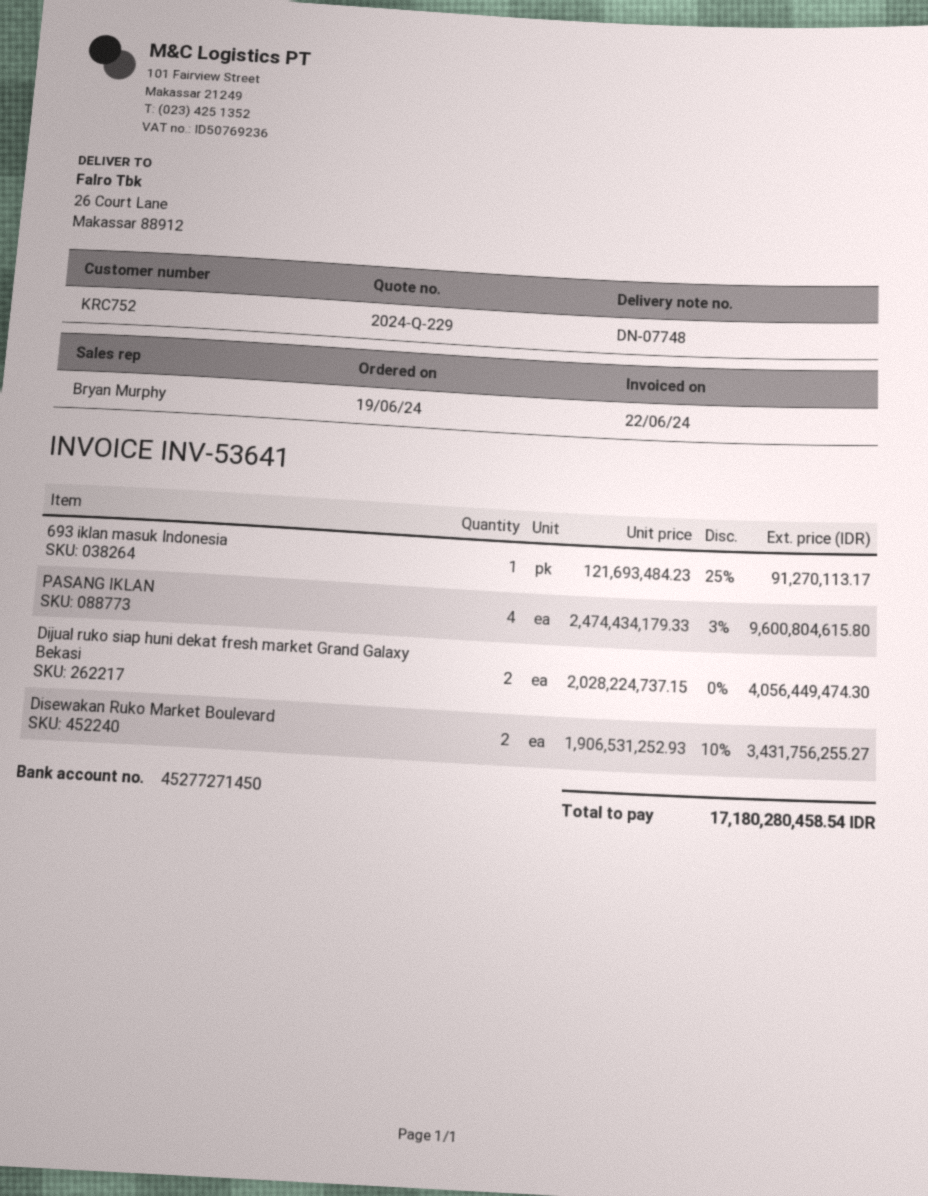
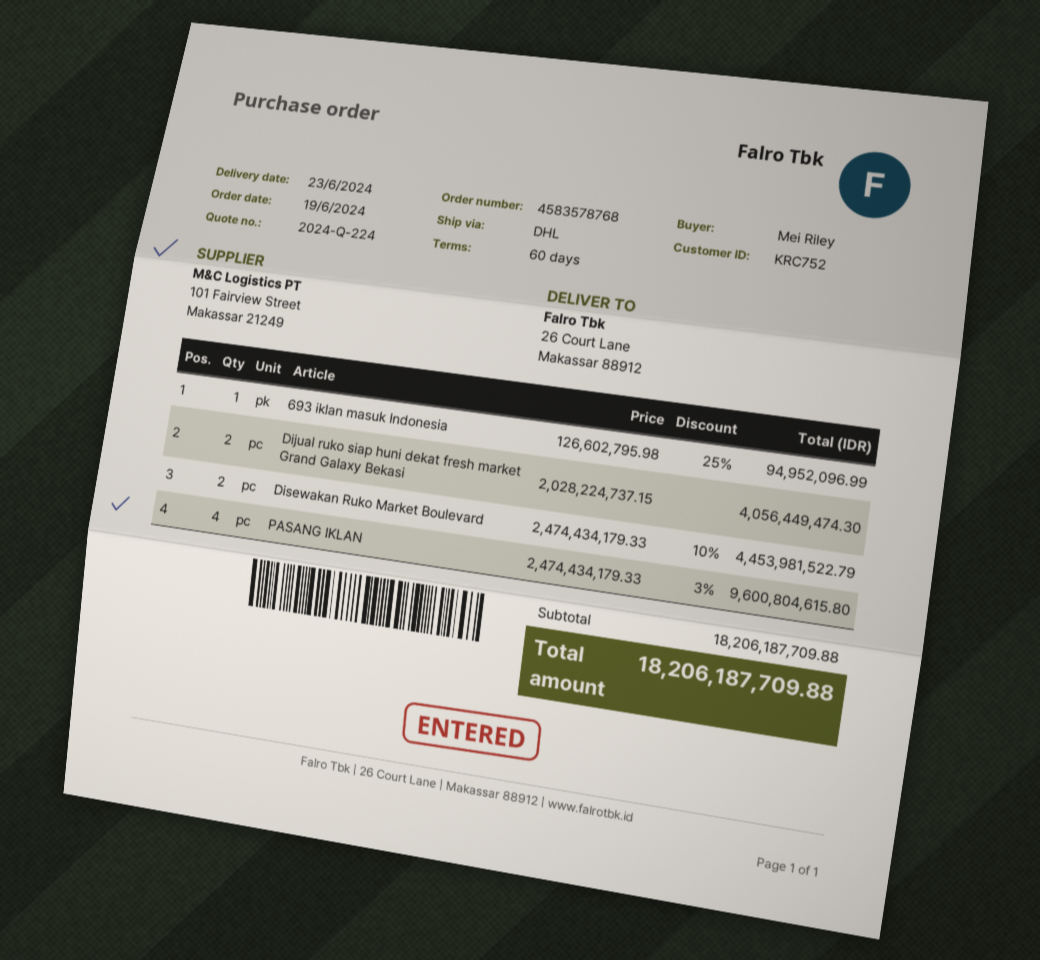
quote number: 2024-Q-229 -> 2024-Q-224
693 iklan masuk Indonesia: 1 x 121693484.23 - 25% = 91270113.17 -> 1 x 126602795.98 - 25% = 94952096.99
Disewakan Ruko Market Boulevard: 2 x 1906531252.93 - 10% = 3431756255.27 -> 2 x 2474434179.33 - 10% = 4453981522.79
total: 17180280458.54 -> 18206187709.88

